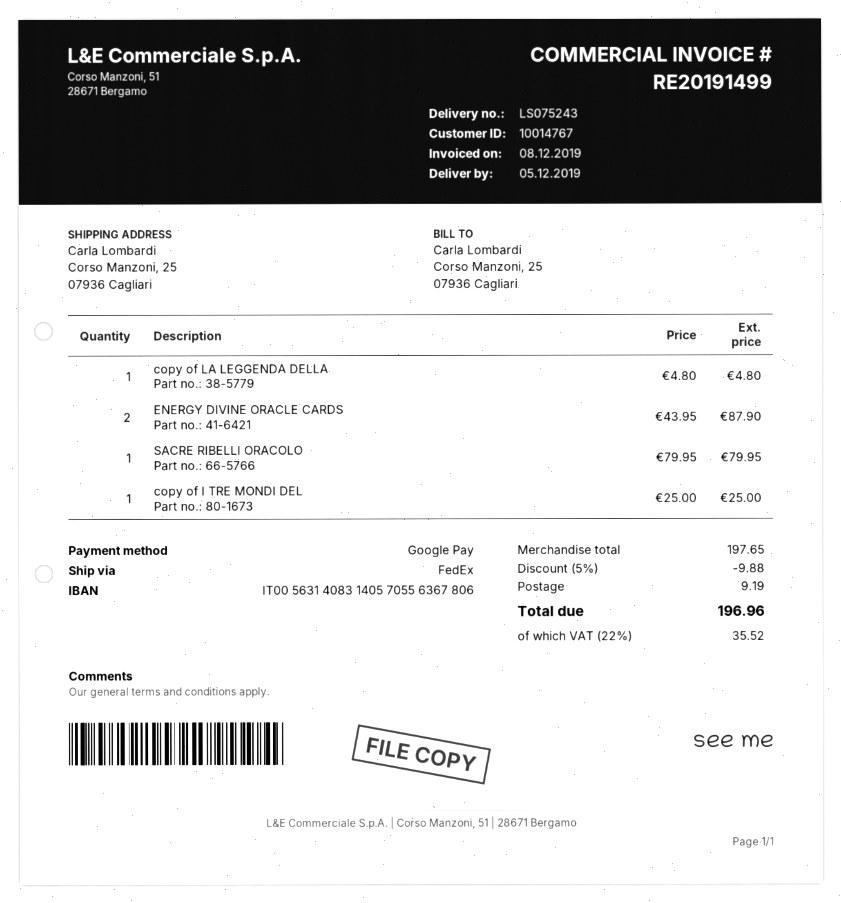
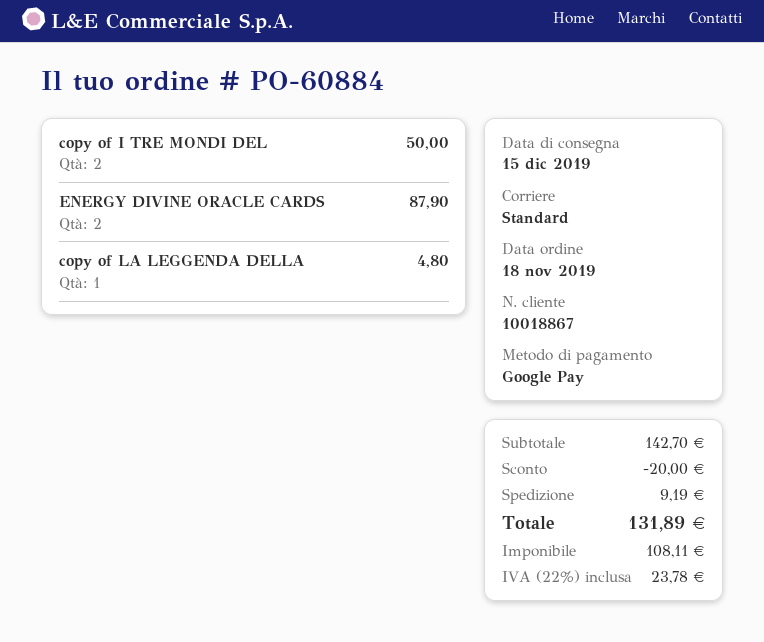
delivery date: 2019-12-05 -> 2019-12-15
customer number: 10014767 -> 10018867
shipping method: FedEx -> standard
SACRE RIBELLI ORACOLO: 1 for 79.95 -> none
copy of I TRE MONDI DEL: 1 for 25.00 -> 2 for 50.00
subtotal: 197.65 -> 142.70
discount: 9.88 -> 20.00
tax: 22% = 35.52 -> 22% = 23.78
total: 196.96 -> 131.89

